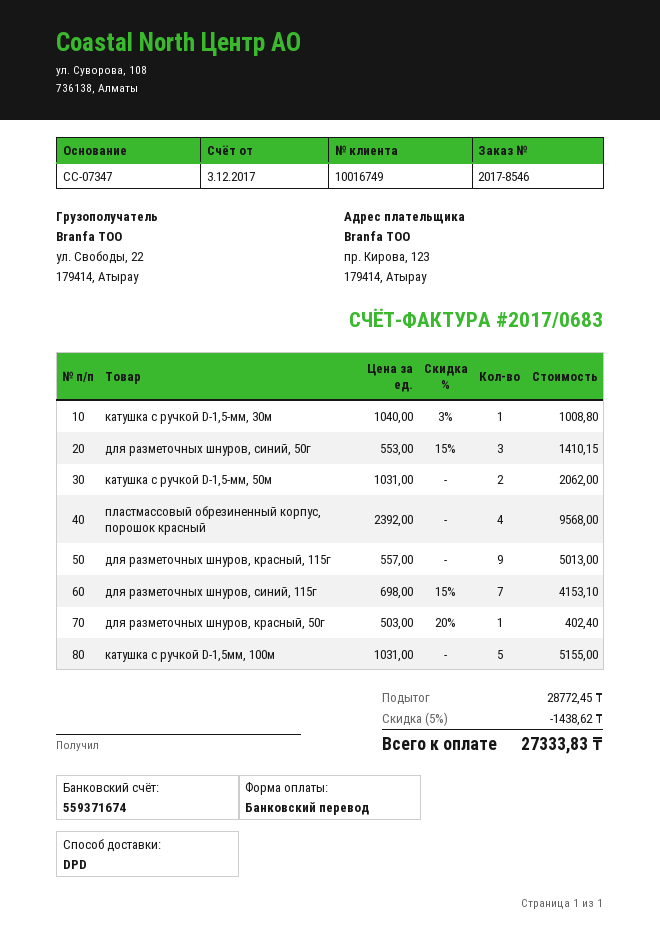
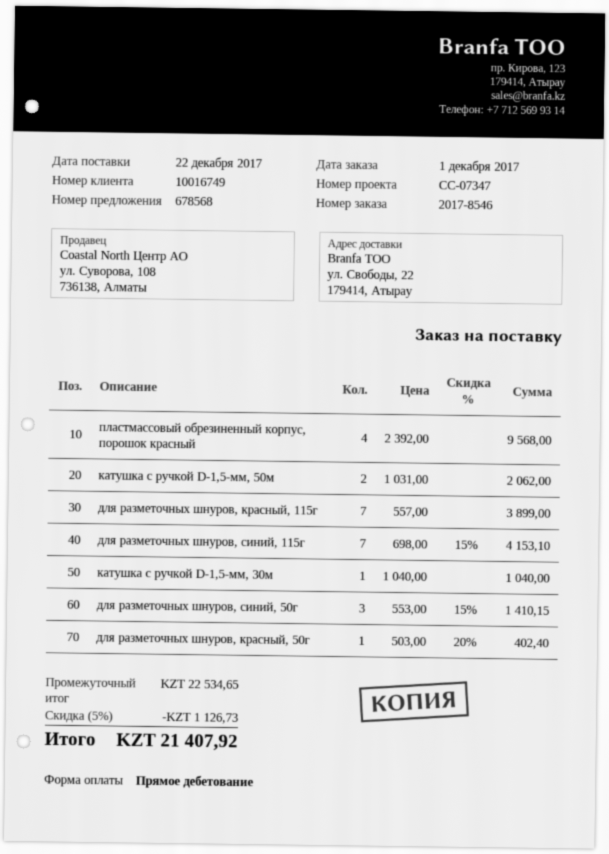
payment method: bank transfer -> direct debit
катушка c ручкой D-1,5-мм, 30м: 1 x 1040.00 - 3% = 1008.80 -> 1 x 1040.00 = 1040.00
для разметочных шнуров, красный, 115г: 9 x 557.00 = 5013.00 -> 7 x 557.00 = 3899.00
катушка c ручкой D-1,5мм, 100м: 5 x 1031.00 = 5155.00 -> none
subtotal: 28772.45 -> 22534.65
discount: 5% = 1438.62 -> 5% = 1126.73
total: 27333.83 -> 21407.92

